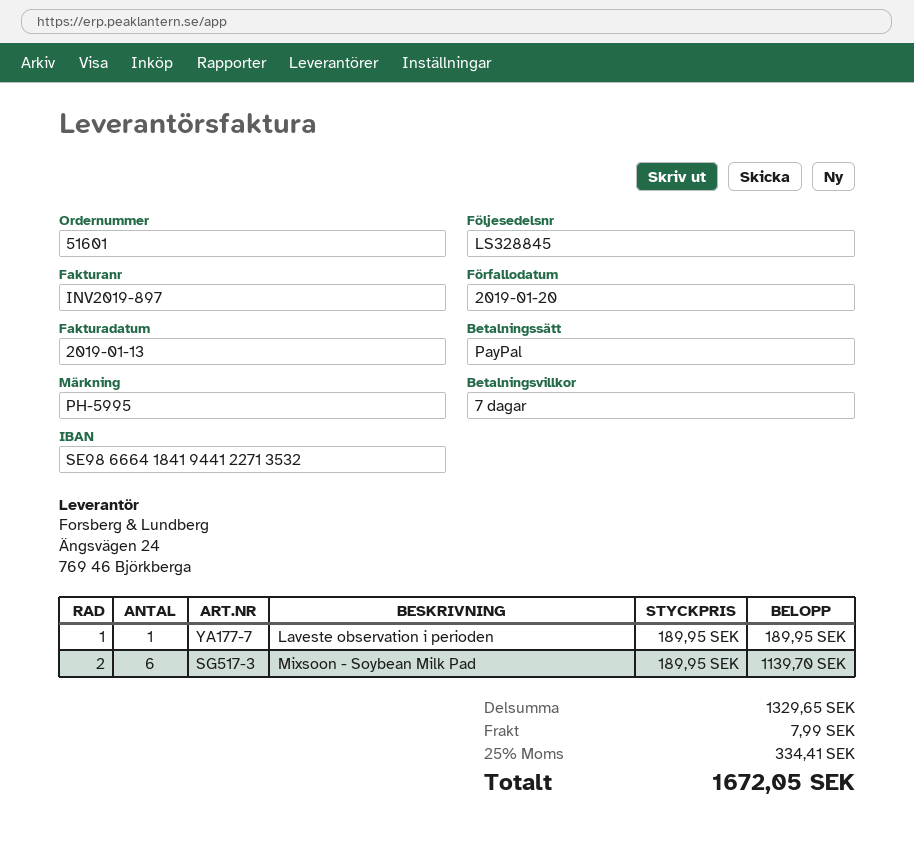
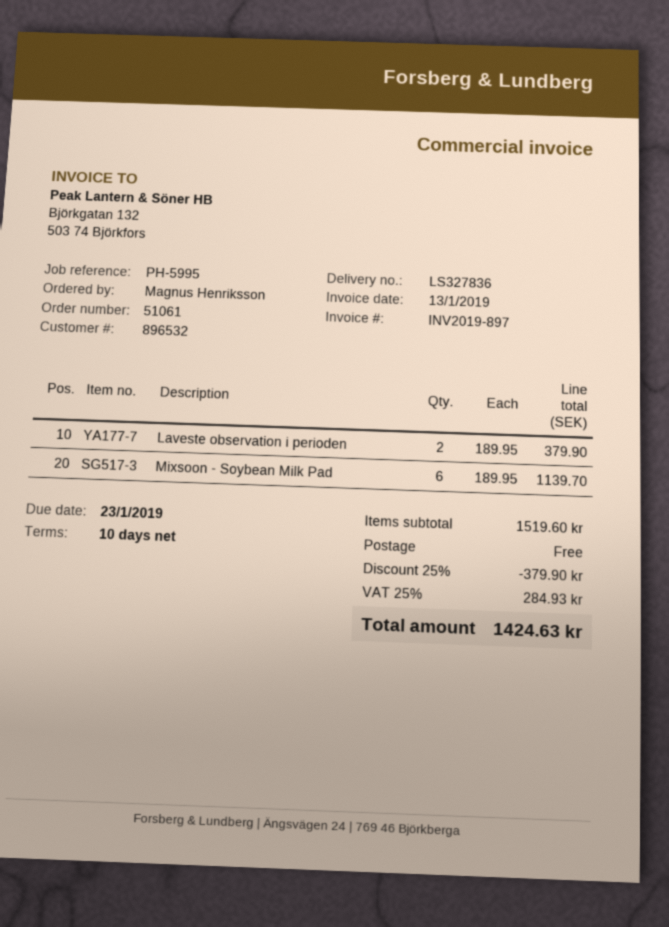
order number: 51601 -> 51061
delivery note number: LS328845 -> LS327836
payment terms: 7 days -> 10 days
due date: 2019-01-20 -> 2019-01-23
Laveste observation i perioden: 1 x 189.95 = 189.95 -> 2 x 189.95 = 379.90
subtotal: 1329.65 -> 1519.60
discount: none -> 25% = 379.90
shipping: 7.99 -> 0.00
tax: 25% = 334.41 -> 25% = 284.93
total: 1672.05 -> 1424.63

